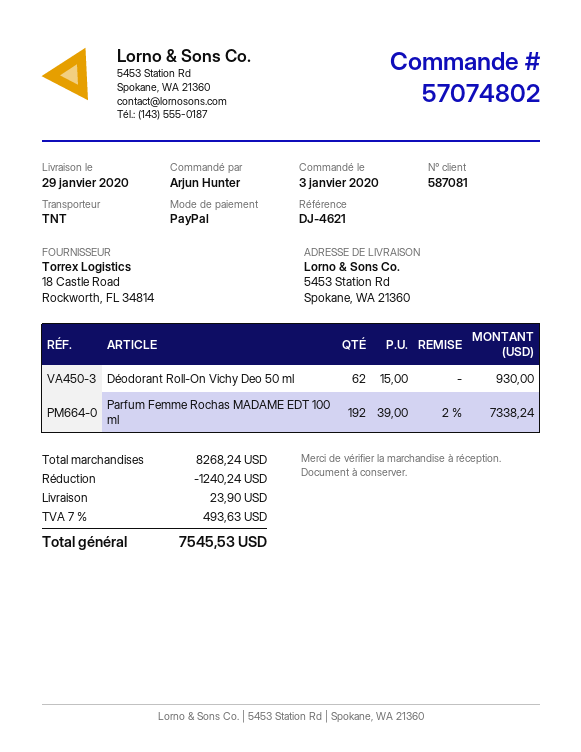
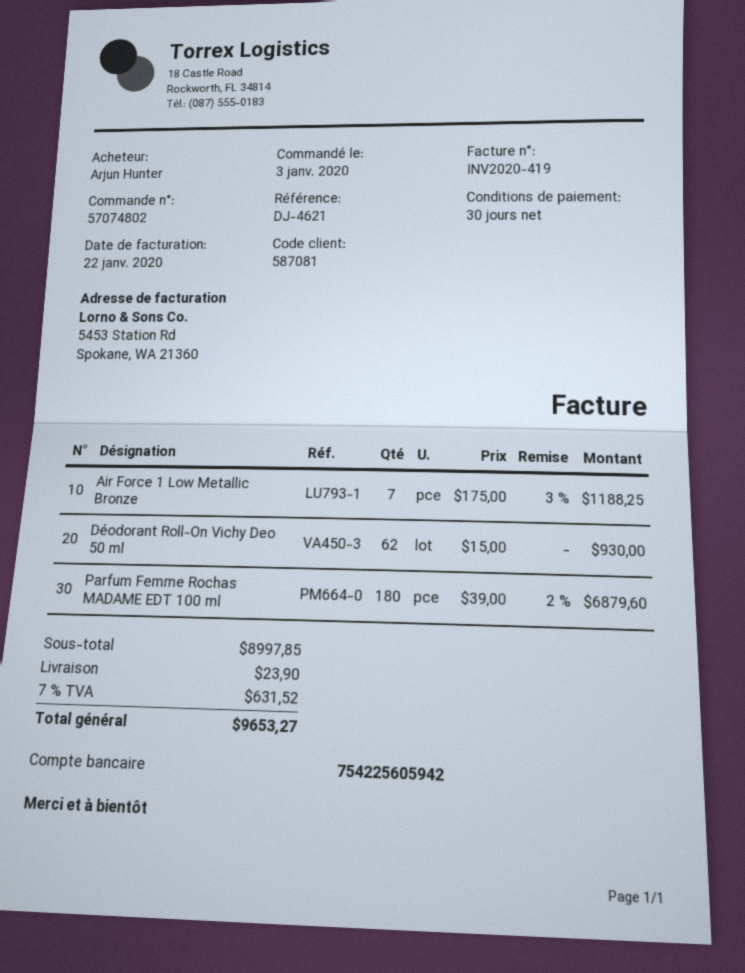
Parfum Femme Rochas MADAME EDT 100 ml: 192 x 39.00 - 2% = 7338.24 -> 180 x 39.00 - 2% = 6879.60
Air Force 1 Low Metallic Bronze: none -> 7 x 175.00 - 3% = 1188.25
subtotal: 8268.24 -> 8997.85
discount: 1240.24 -> none
tax: 7% = 493.63 -> 7% = 631.52
total: 7545.53 -> 9653.27

